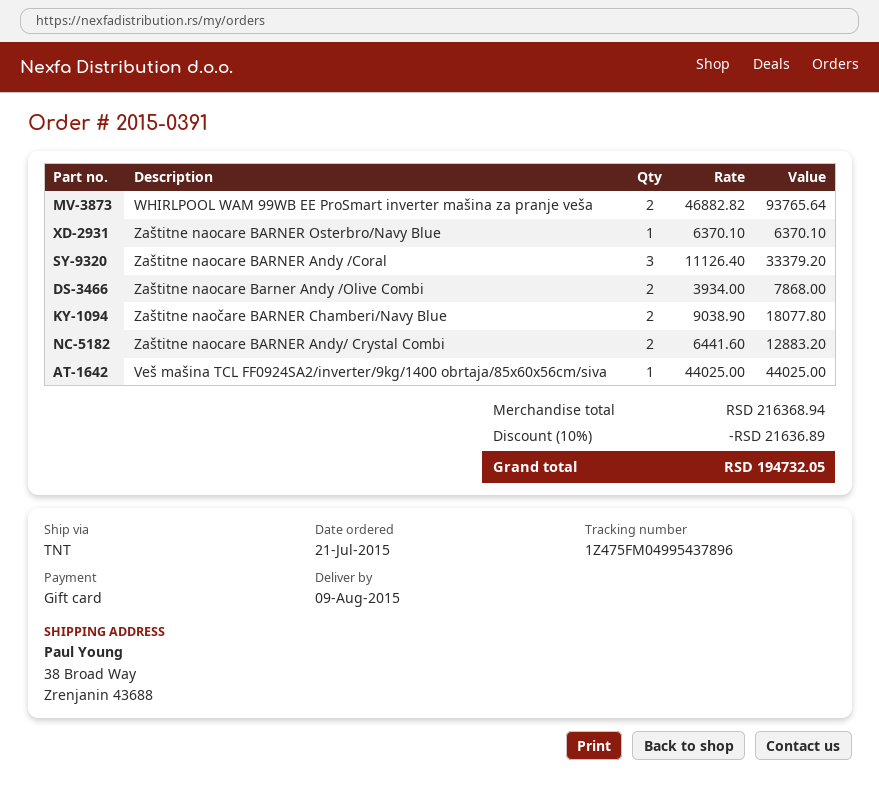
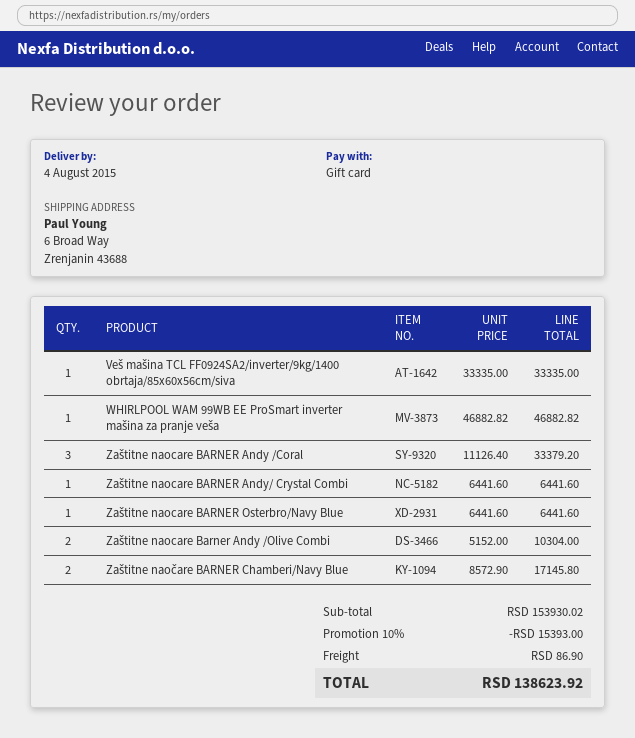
delivery date: 2015-08-09 -> 2015-08-04
ship to: 38 Broad Way, Zrenjanin 43688 -> 6 Broad Way, Zrenjanin 43688
WHIRLPOOL WAM 99WB EE ProSmart inverter mašina za pranje veša: 2 x 46882.82 = 93765.64 -> 1 x 46882.82 = 46882.82
Zaštitne naocare BARNER Osterbro/Navy Blue: 1 x 6370.10 = 6370.10 -> 1 x 6441.60 = 6441.60
Zaštitne naocare Barner Andy /Olive Combi: 2 x 3934.00 = 7868.00 -> 2 x 5152.00 = 10304.00
Zaštitne naočare BARNER Chamberi/Navy Blue: 2 x 9038.90 = 18077.80 -> 2 x 8572.90 = 17145.80
Zaštitne naocare BARNER Andy/ Crystal Combi: 2 x 6441.60 = 12883.20 -> 1 x 6441.60 = 6441.60
Veš mašina TCL FF0924SA2/inverter/9kg/1400 obrtaja/85x60x56cm/siva: 1 x 44025.00 = 44025.00 -> 1 x 33335.00 = 33335.00
subtotal: 216368.94 -> 153930.02
discount: 10% = 21636.89 -> 10% = 15393.00
shipping: none -> 86.90
total: 194732.05 -> 138623.92

